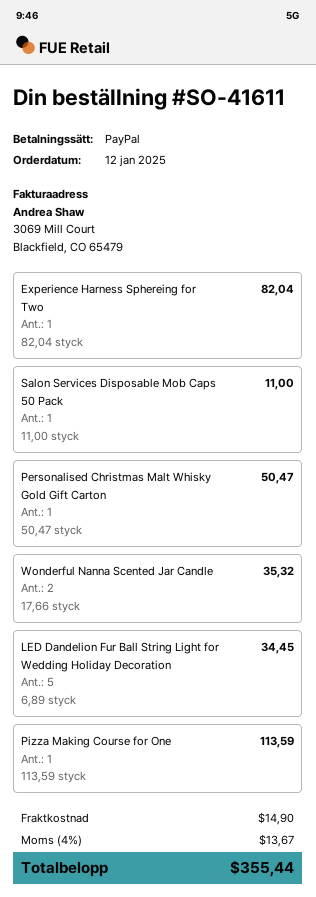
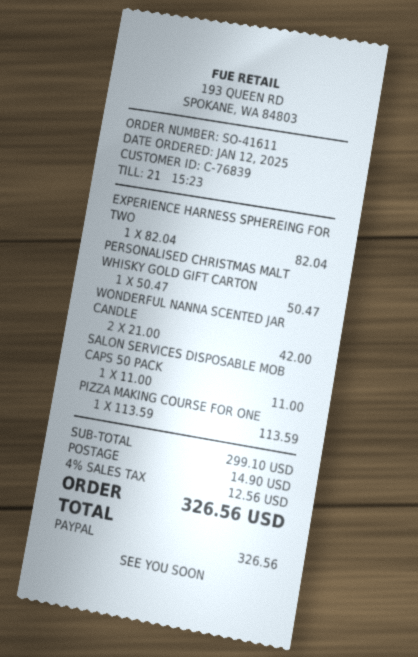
Wonderful Nanna Scented Jar Candle: 2 x 17.66 = 35.32 -> 2 x 21.00 = 42.00
LED Dandelion Fur Ball String Light for Wedding Holiday Decoration: 5 x 6.89 = 34.45 -> none
tax: 4% = 13.67 -> 4% = 12.56
total: 355.44 -> 326.56

